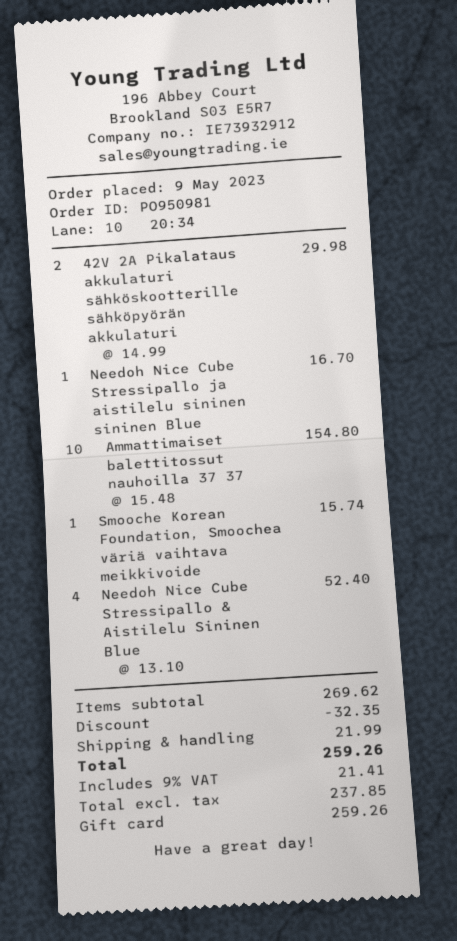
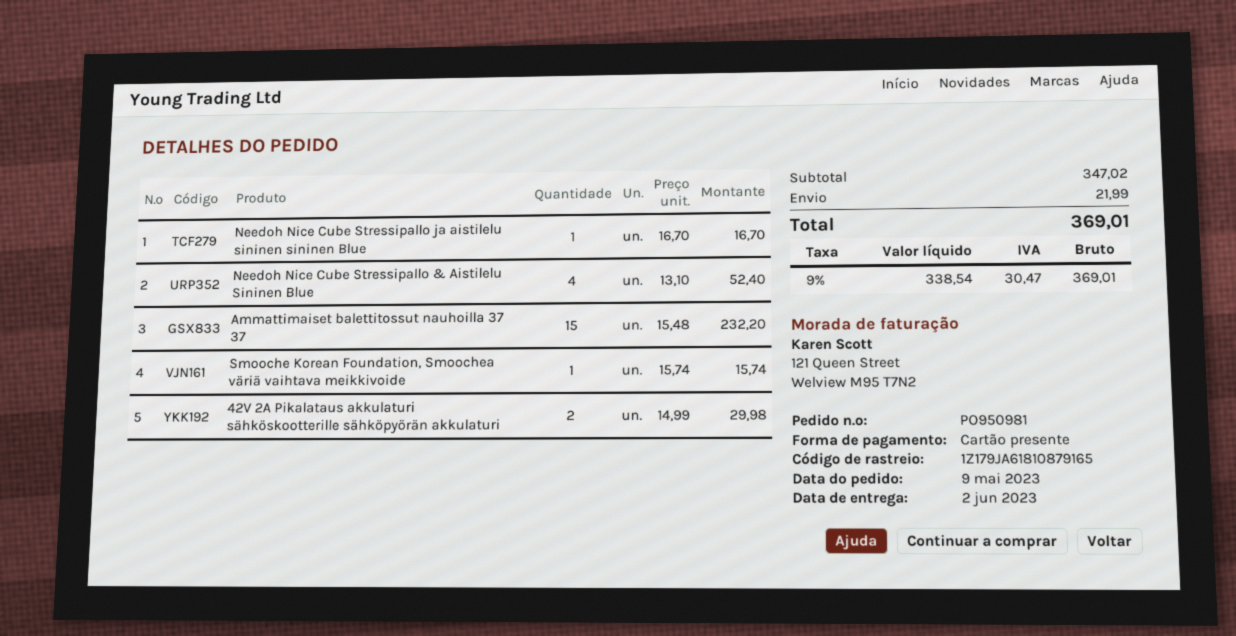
Ammattimaiset balettitossut nauhoilla 37 37: 10 x 15.48 = 154.80 -> 15 x 15.48 = 232.20
subtotal: 269.62 -> 347.02
discount: 32.35 -> none
net: 237.85 -> 338.54
tax: 9% = 21.41 -> 9% = 30.47
total: 259.26 -> 369.01

